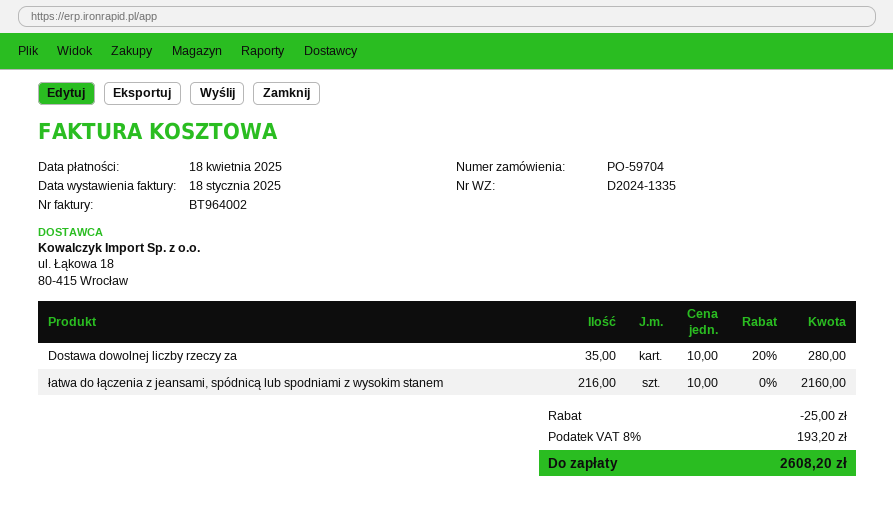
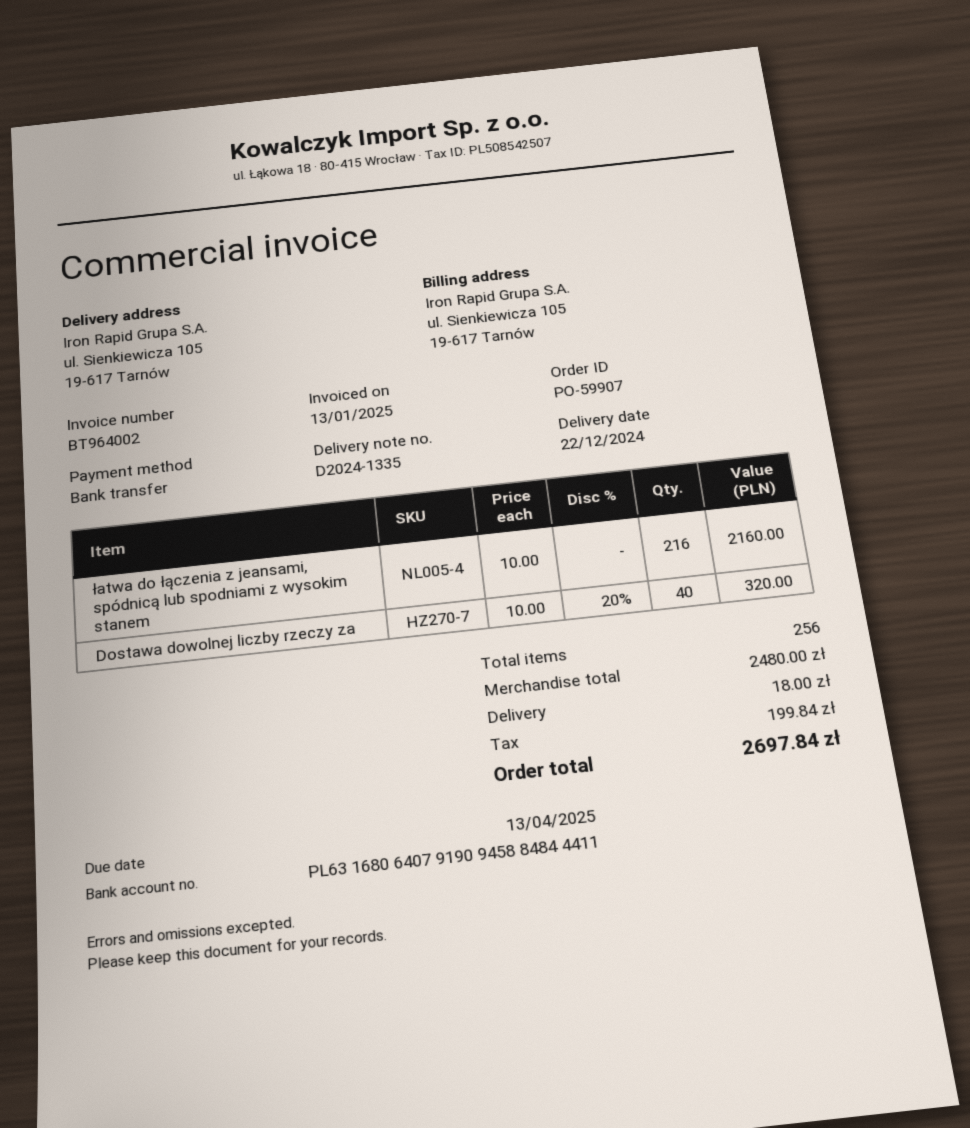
order number: PO-59704 -> PO-59907
invoice date: 2025-01-18 -> 2025-01-13
due date: 2025-04-18 -> 2025-04-13
Dostawa dowolnej liczby rzeczy za: 35 x 10.00 - 20% = 280.00 -> 40 x 10.00 - 20% = 320.00
discount: 25.00 -> none
shipping: none -> 18.00
tax: 193.20 -> 199.84
total: 2608.20 -> 2697.84

